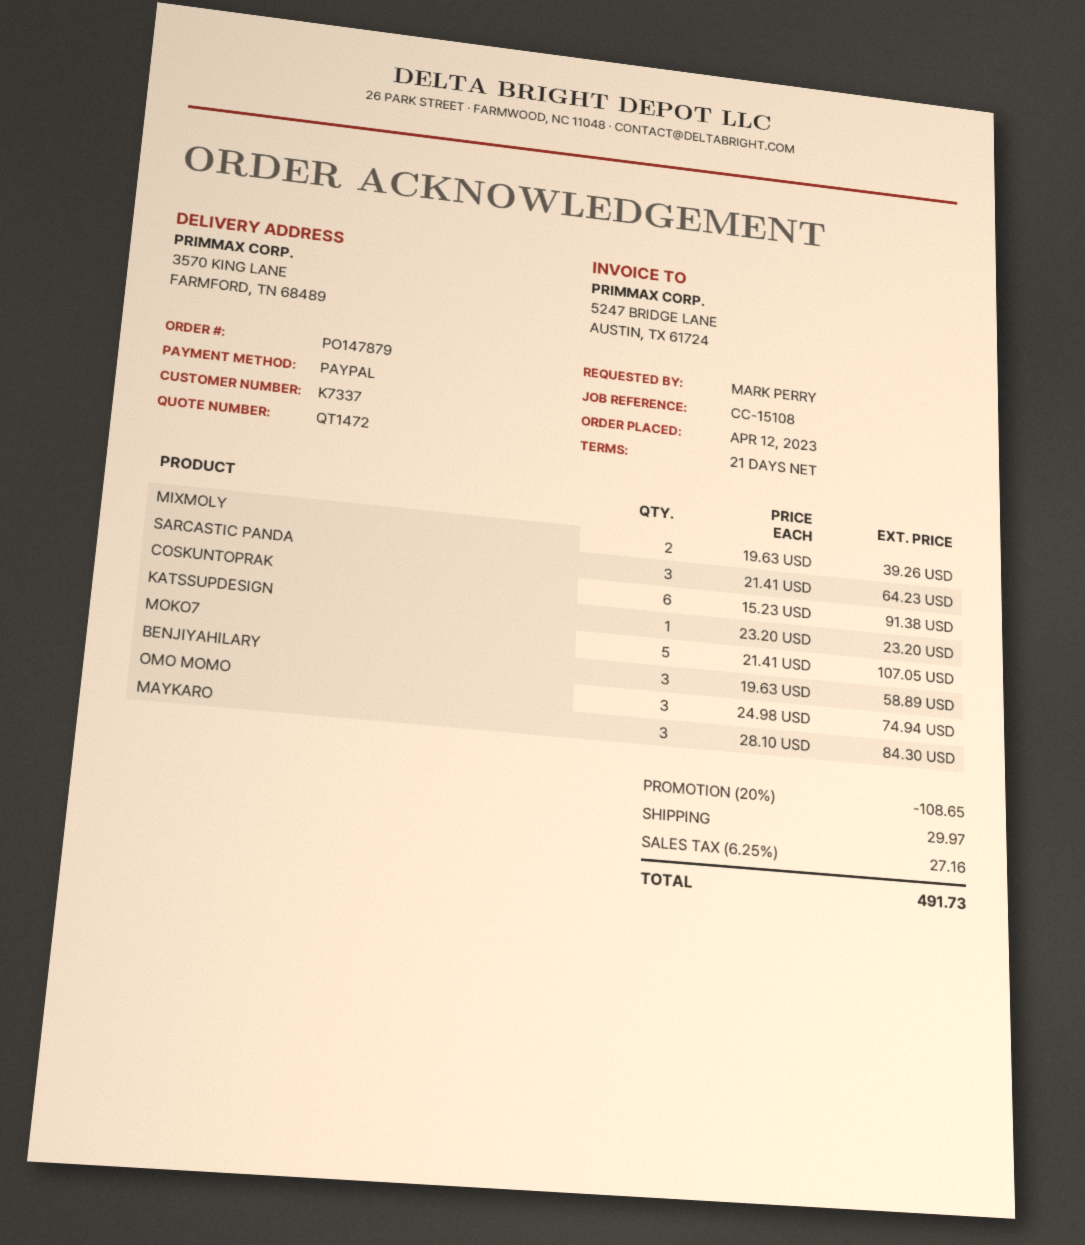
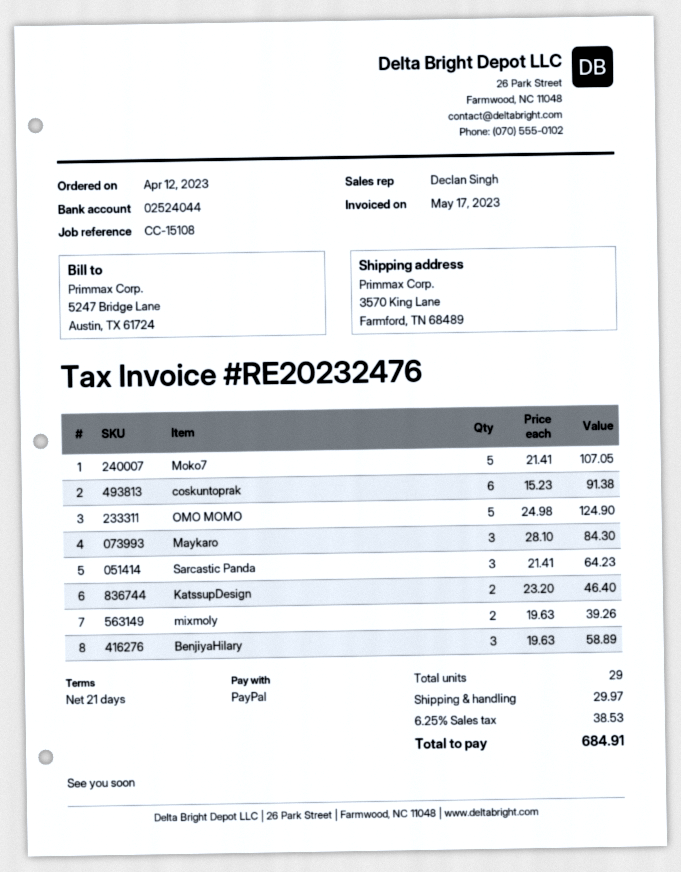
KATSSUPDESIGN: 1 x 23.20 = 23.20 -> 2 x 23.20 = 46.40
OMO MOMO: 3 x 24.98 = 74.94 -> 5 x 24.98 = 124.90
discount: 20% = 108.65 -> none
tax: 6.25% = 27.16 -> 6.25% = 38.53
total: 491.73 -> 684.91

